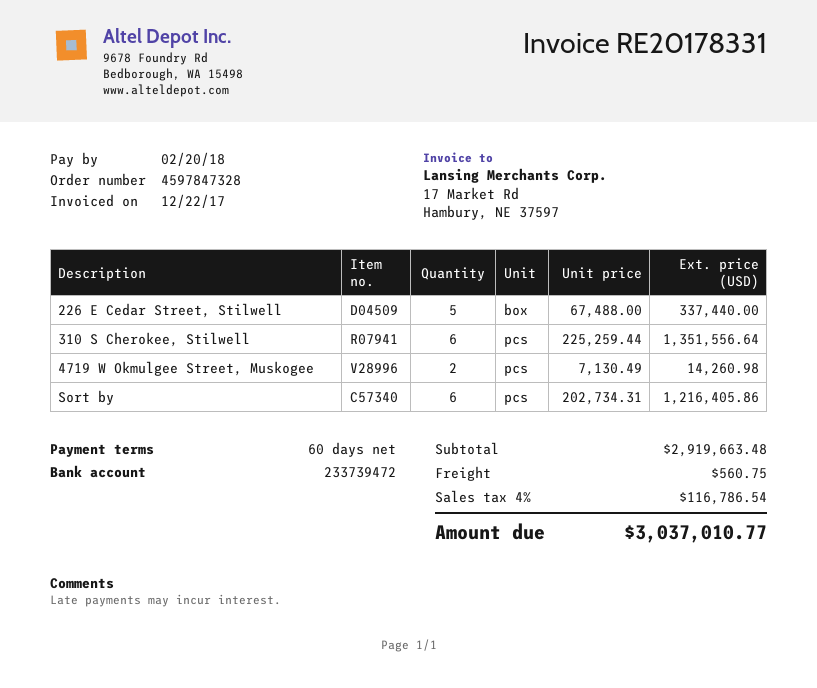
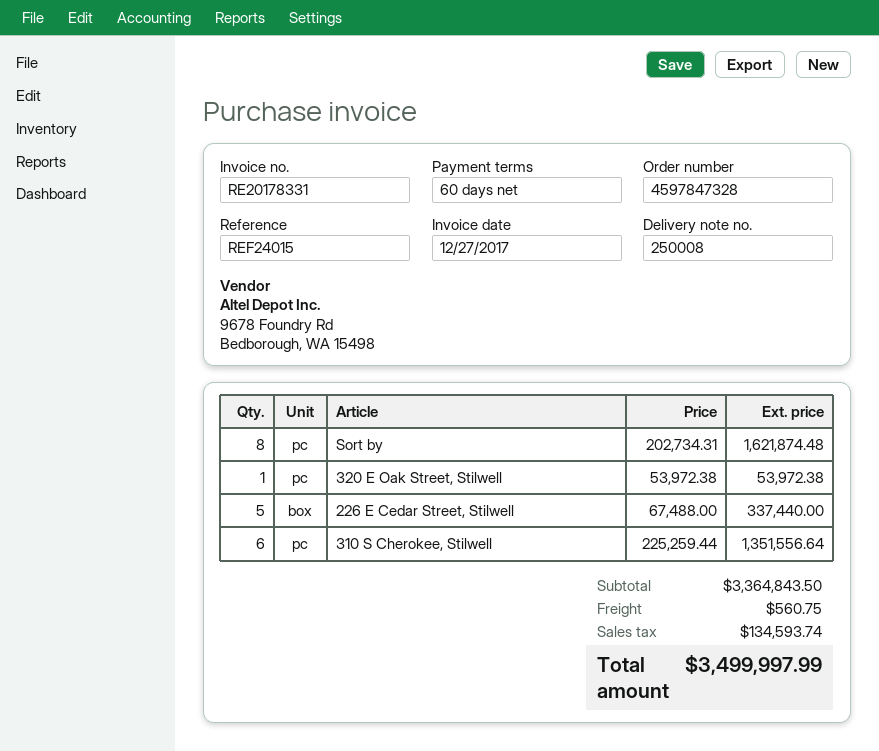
invoice date: 2017-12-22 -> 2017-12-27
4719 W Okmulgee Street, Muskogee: 2 x 7130.49 = 14260.98 -> none
Sort by: 6 x 202734.31 = 1216405.86 -> 8 x 202734.31 = 1621874.48
320 E Oak Street, Stilwell: none -> 1 x 53972.38 = 53972.38
subtotal: 2919663.48 -> 3364843.50
tax: 116786.54 -> 134593.74
total: 3037010.77 -> 3499997.99

